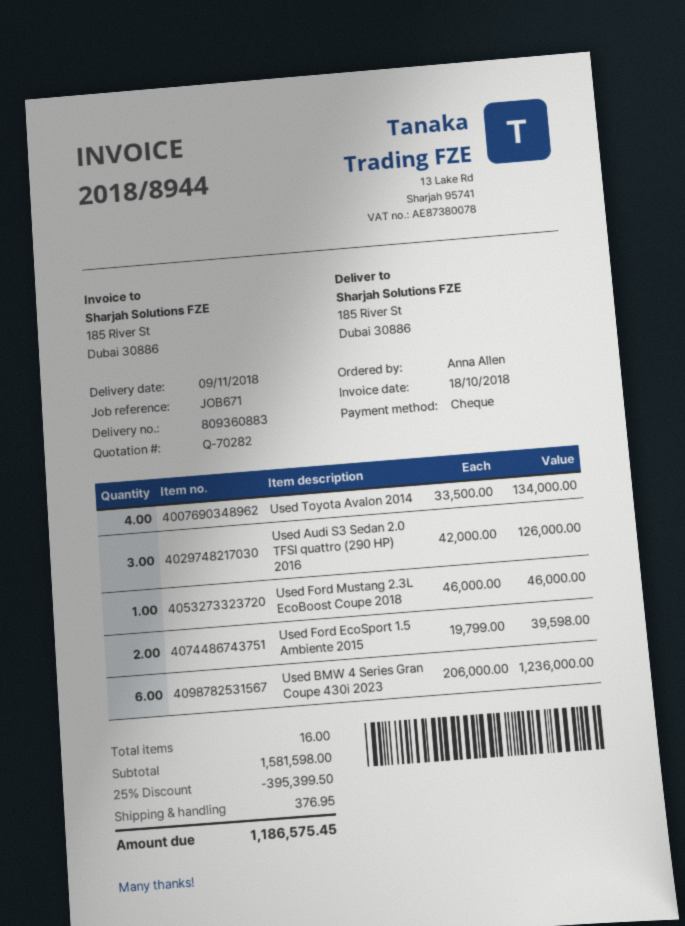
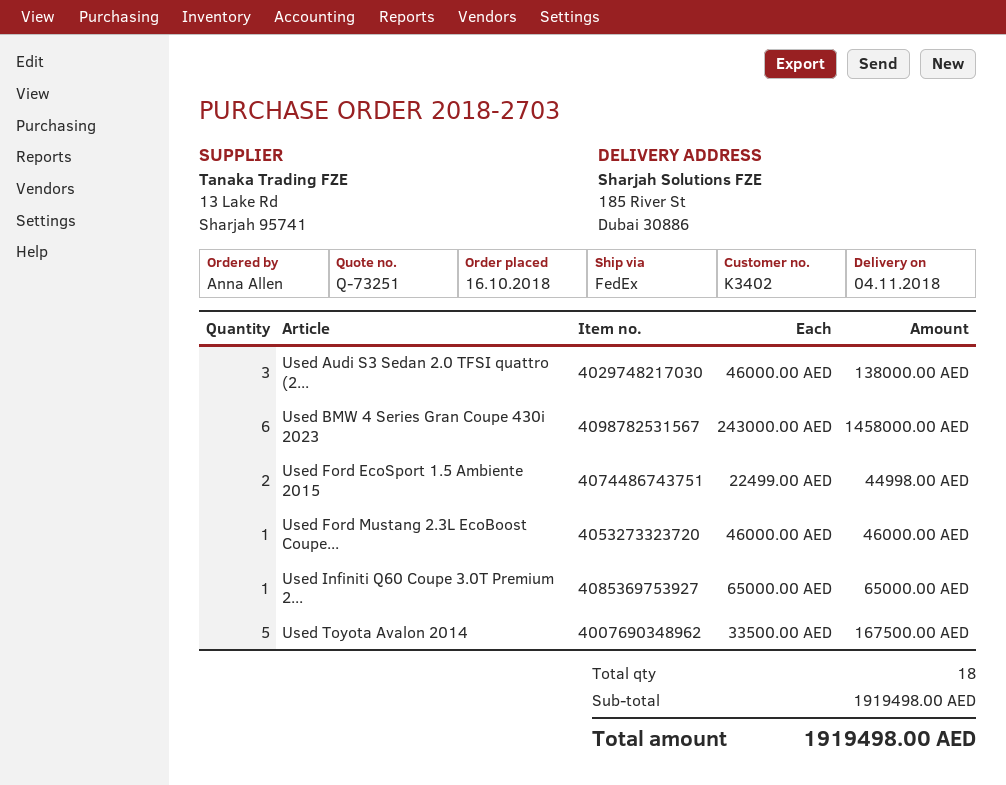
quote number: Q-70282 -> Q-73251
delivery date: 2018-11-09 -> 2018-11-04
Used Toyota Avalon 2014: 4 x 33500.00 = 134000.00 -> 5 x 33500.00 = 167500.00
Used Audi S3 Sedan 2.0 TFSI quattro (290 HP) 2016: 3 x 42000.00 = 126000.00 -> 3 x 46000.00 = 138000.00
Used Ford EcoSport 1.5 Ambiente 2015: 2 x 19799.00 = 39598.00 -> 2 x 22499.00 = 44998.00
Used BMW 4 Series Gran Coupe 430i 2023: 6 x 206000.00 = 1236000.00 -> 6 x 243000.00 = 1458000.00
Used Infiniti Q60 Coupe 3.0T Premium 2...: none -> 1 x 65000.00 = 65000.00
total quantity: 16 -> 18
subtotal: 1581598.00 -> 1919498.00
discount: 25% = 395399.50 -> none
shipping: 376.95 -> none
total: 1186575.45 -> 1919498.00

